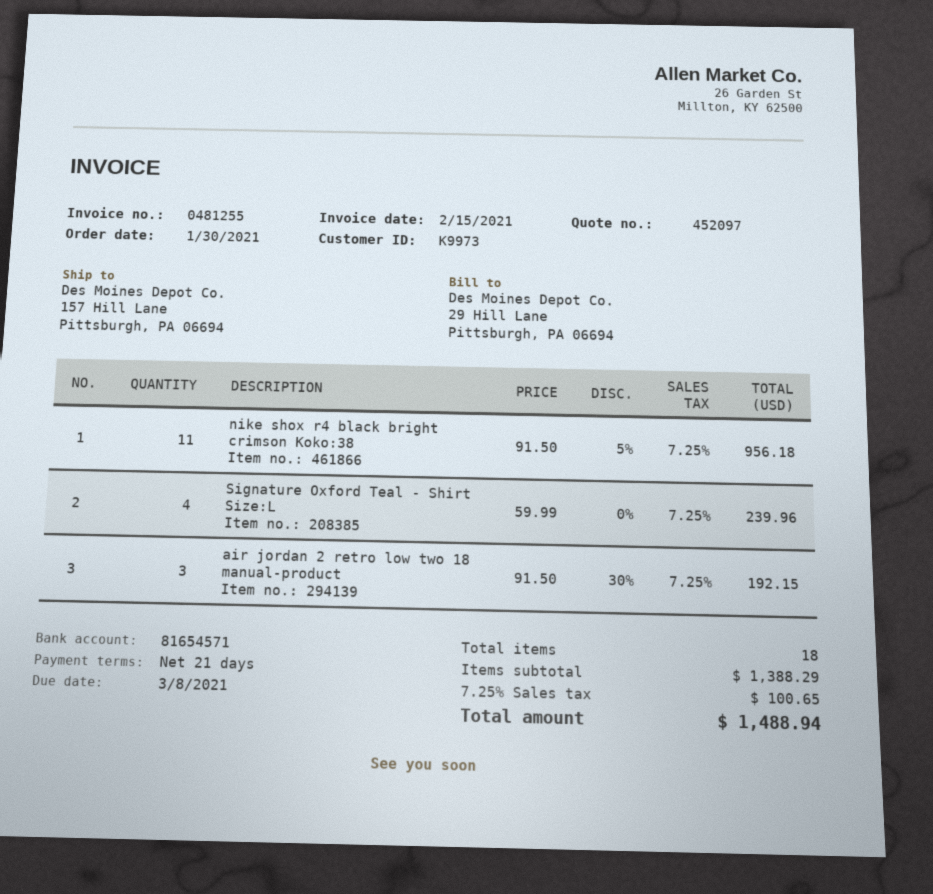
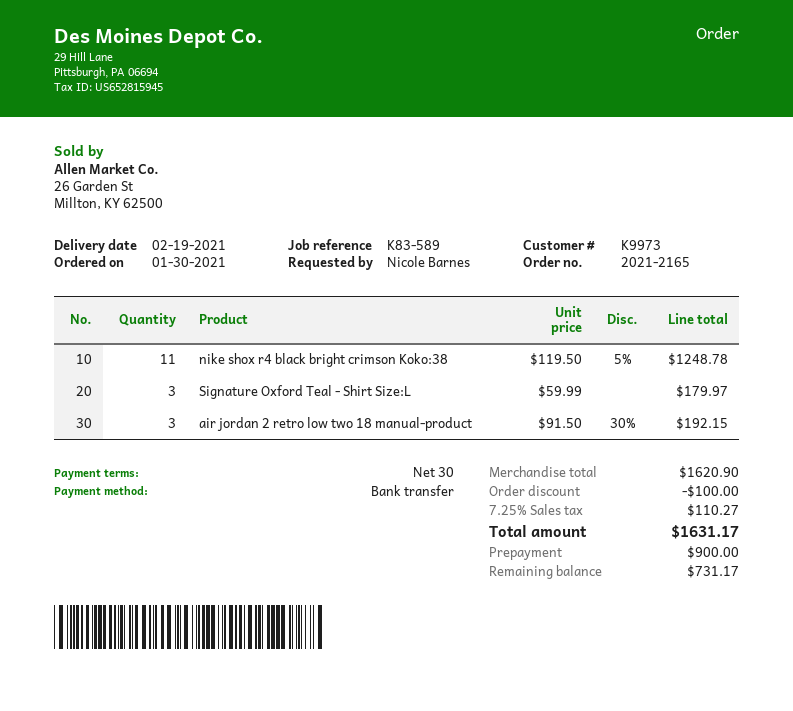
payment terms: 21 days -> 30 days
nike shox r4 black bright crimson Koko:38: 11 x 91.50 - 5% = 956.18 -> 11 x 119.50 - 5% = 1248.78
Signature Oxford Teal - Shirt Size:L: 4 x 59.99 = 239.96 -> 3 x 59.99 = 179.97
subtotal: 1388.29 -> 1620.90
discount: none -> 100.00
tax: 7.25% = 100.65 -> 7.25% = 110.27
total: 1488.94 -> 1631.17

